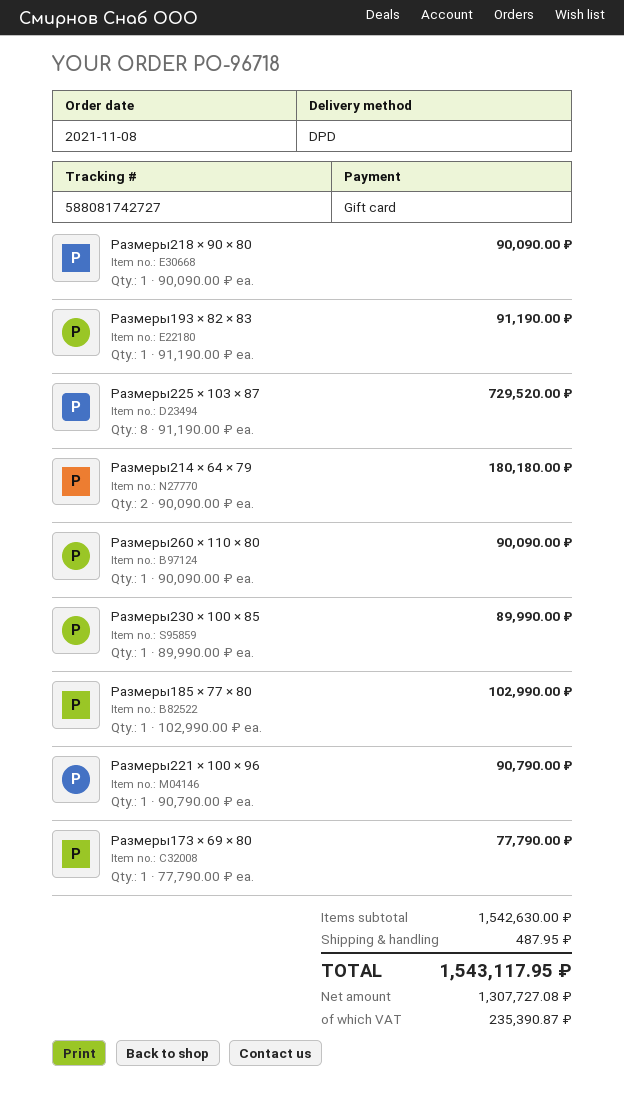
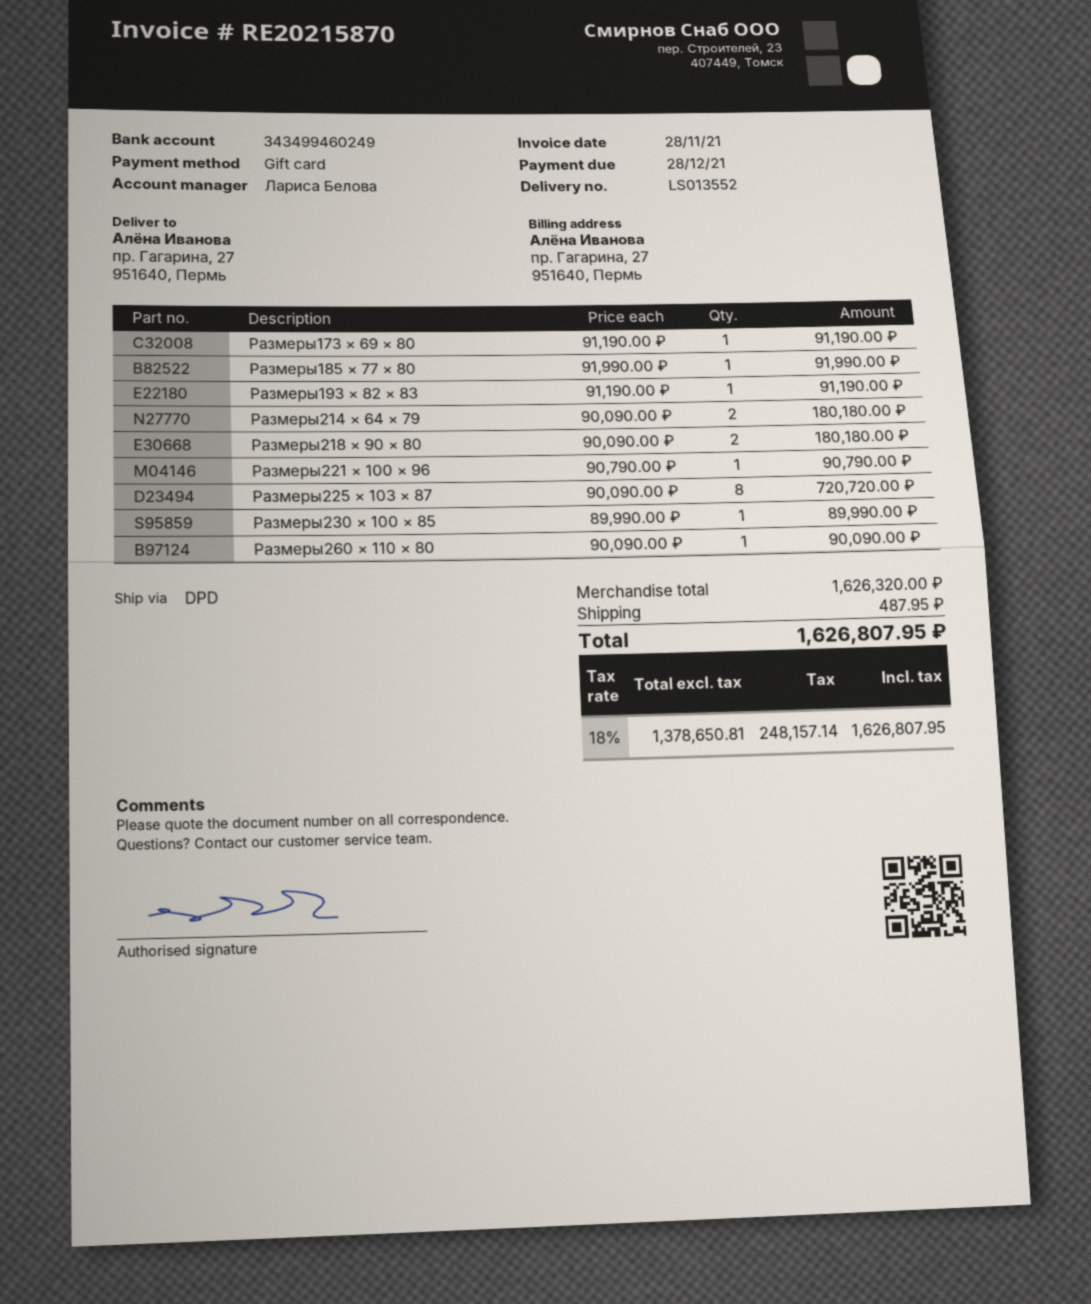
Размеры218 × 90 × 80: 1 x 90090.00 = 90090.00 -> 2 x 90090.00 = 180180.00
Размеры225 × 103 × 87: 8 x 91190.00 = 729520.00 -> 8 x 90090.00 = 720720.00
Размеры185 × 77 × 80: 1 x 102990.00 = 102990.00 -> 1 x 91990.00 = 91990.00
Размеры173 × 69 × 80: 1 x 77790.00 = 77790.00 -> 1 x 91190.00 = 91190.00
subtotal: 1542630.00 -> 1626320.00
net: 1307727.08 -> 1378650.81
tax: 235390.87 -> 248157.14
total: 1543117.95 -> 1626807.95

